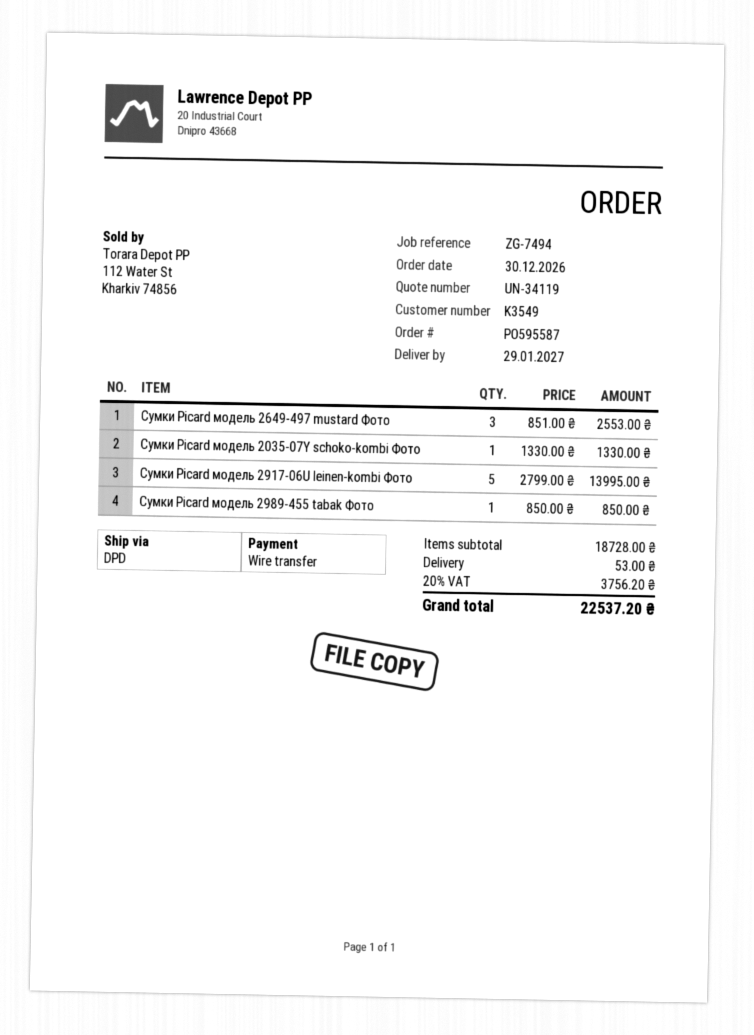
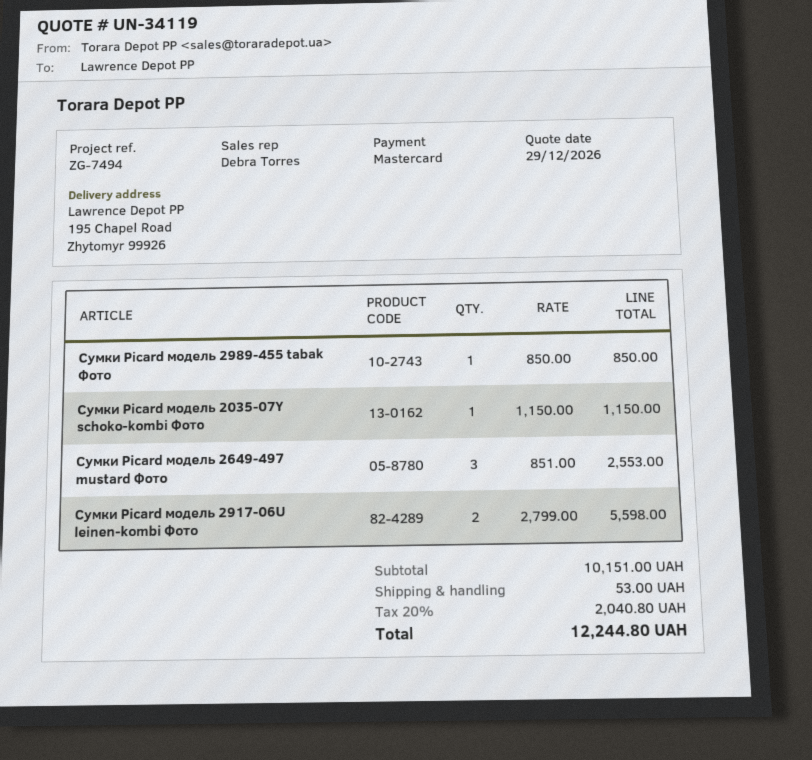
payment method: bank transfer -> Mastercard
Сумки Picard модель 2035-07Y schoko-kombi Фото: 1 x 1330.00 = 1330.00 -> 1 x 1150.00 = 1150.00
Сумки Picard модель 2917-06U leinen-kombi Фото: 5 x 2799.00 = 13995.00 -> 2 x 2799.00 = 5598.00
subtotal: 18728.00 -> 10151.00
tax: 20% = 3756.20 -> 20% = 2040.80
total: 22537.20 -> 12244.80

